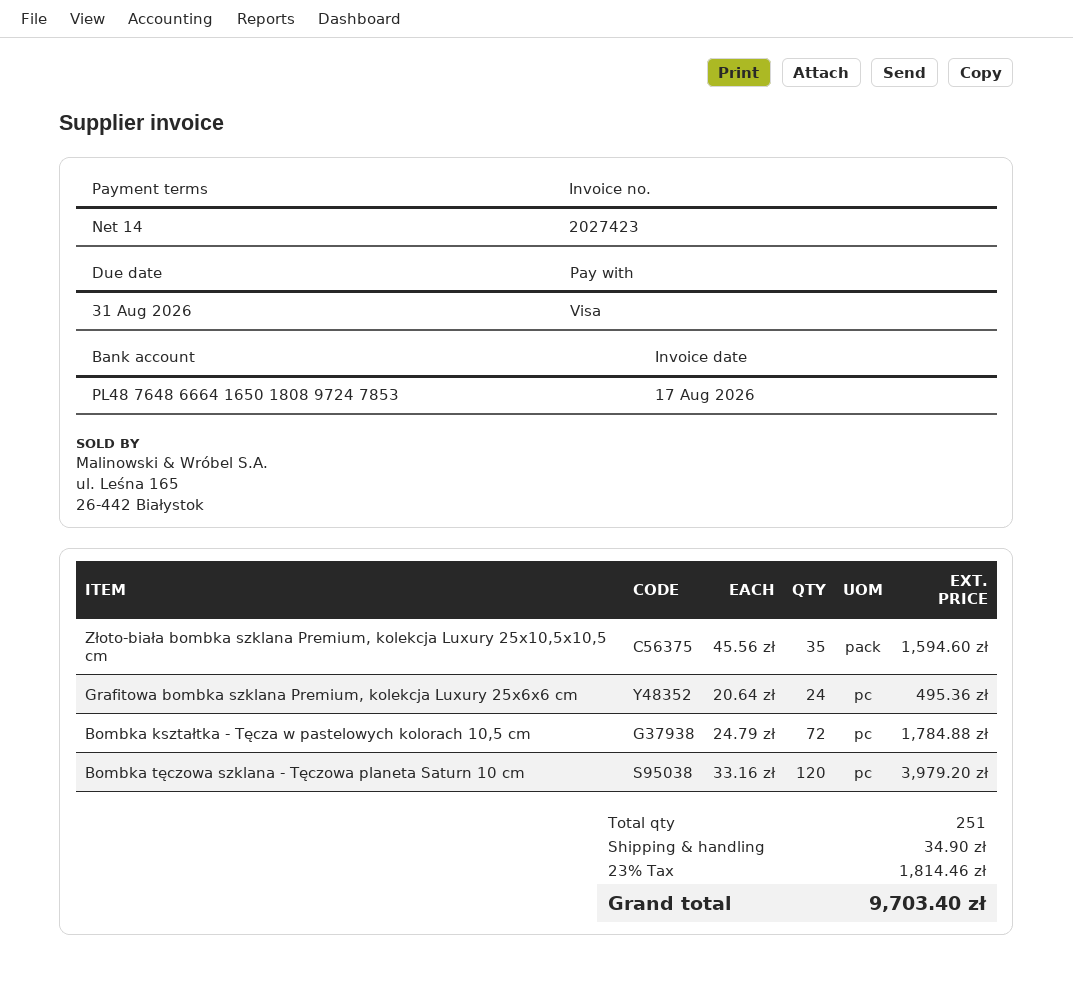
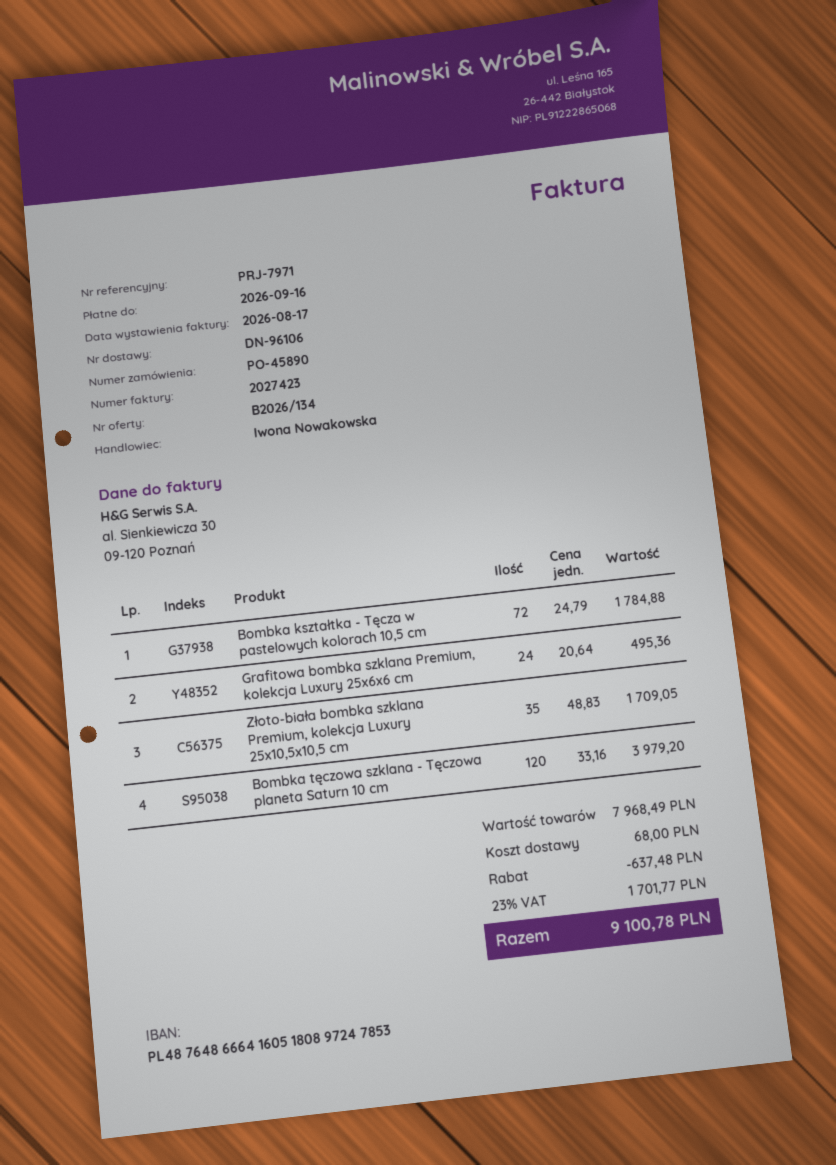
due date: 2026-08-31 -> 2026-09-16
bank account: PL48764866641650180897247853 -> PL48764866641605180897247853
Złoto-biała bombka szklana Premium, kolekcja Luxury 25x10,5x10,5 cm: 35 x 45.56 = 1594.60 -> 35 x 48.83 = 1709.05
discount: none -> 637.48
shipping: 34.90 -> 68.00
tax: 23% = 1814.46 -> 23% = 1701.77
total: 9703.40 -> 9100.78

